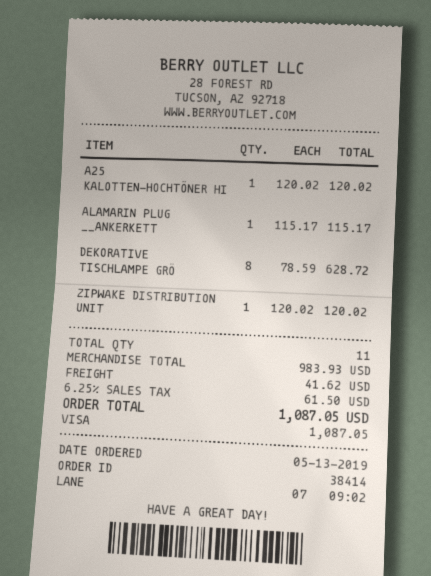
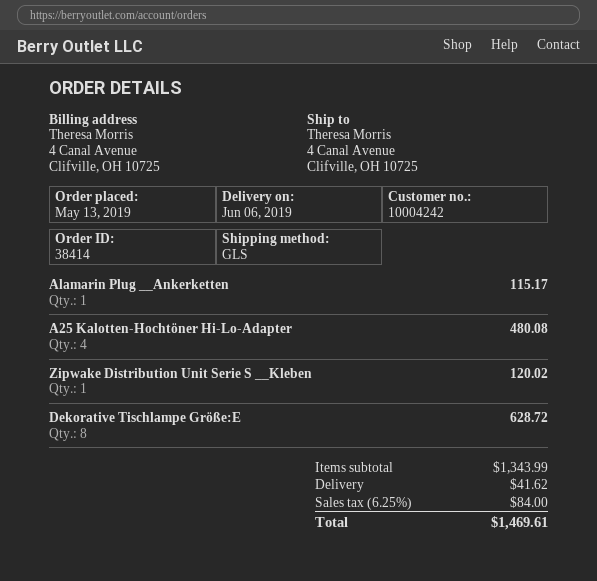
A25 KALOTTEN-HOCHTÖNER HI: 1 for 120.02 -> 4 for 480.08
subtotal: 983.93 -> 1343.99
tax: 6.25% = 61.50 -> 6.25% = 84.00
total: 1087.05 -> 1469.61

